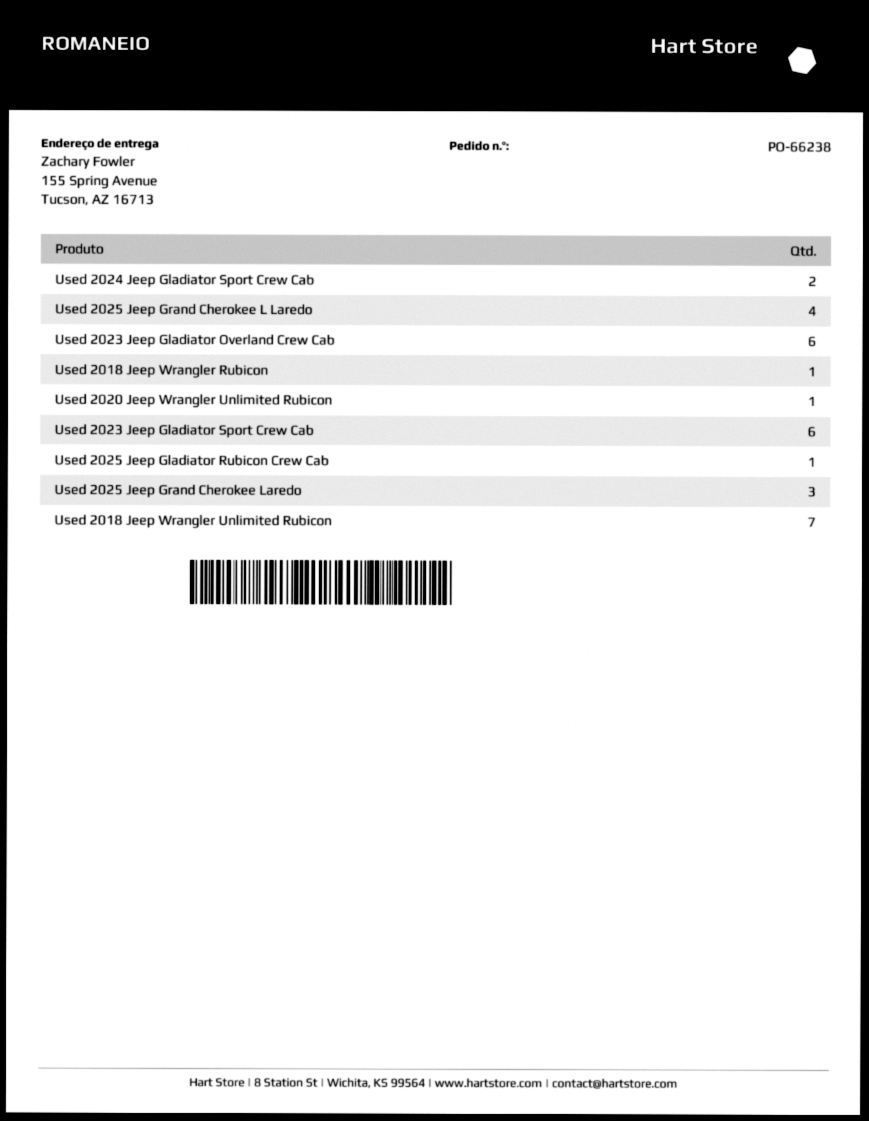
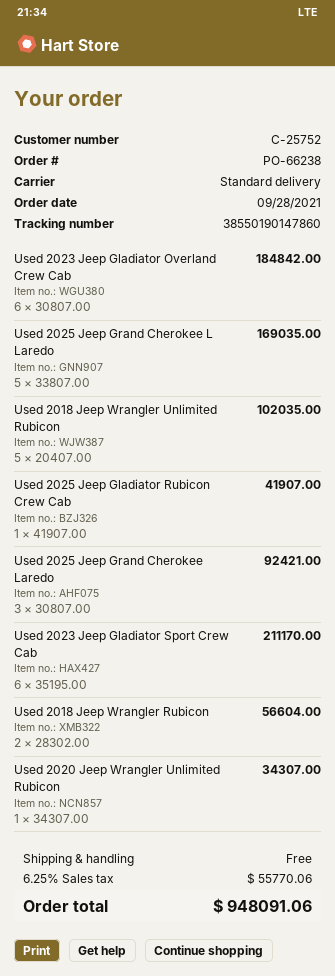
Used 2024 Jeep Gladiator Sport Crew Cab: 2 -> none
Used 2025 Jeep Grand Cherokee L Laredo: 4 -> 5
Used 2018 Jeep Wrangler Rubicon: 1 -> 2
Used 2018 Jeep Wrangler Unlimited Rubicon: 7 -> 5

